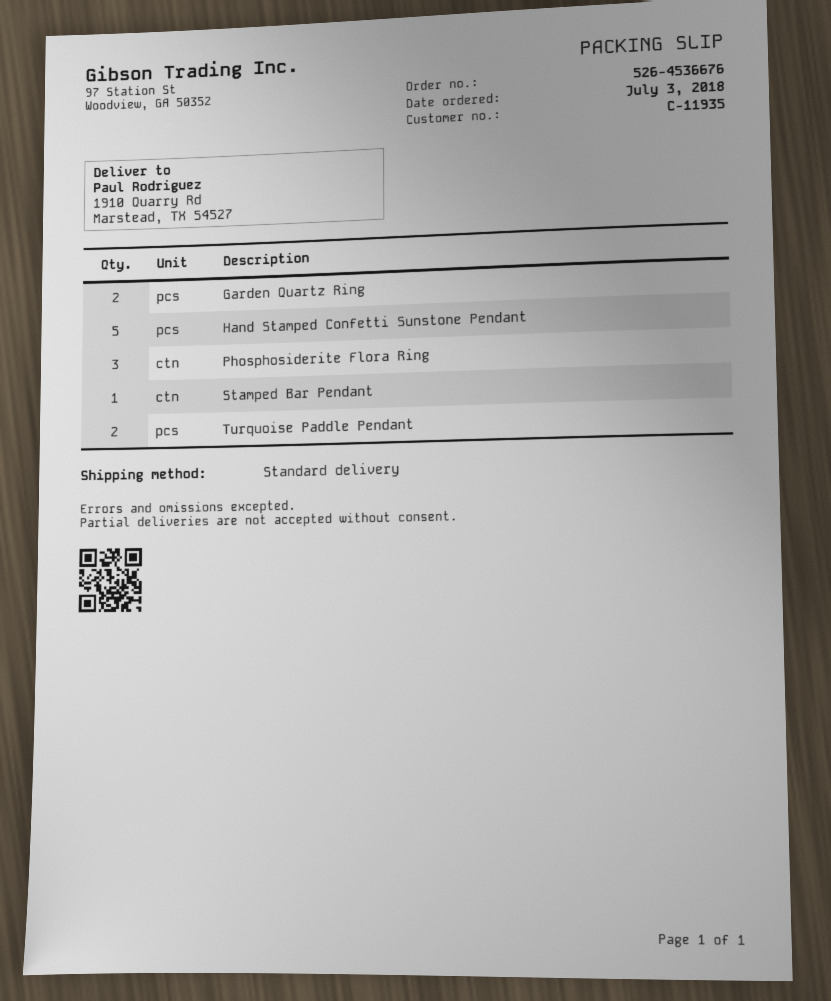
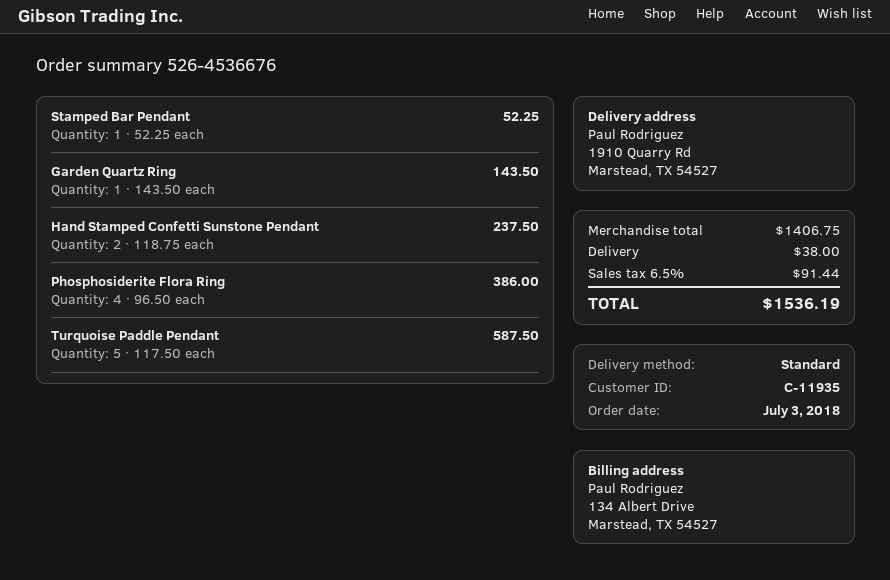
Garden Quartz Ring: 2 -> 1
Hand Stamped Confetti Sunstone Pendant: 5 -> 2
Phosphosiderite Flora Ring: 3 -> 4
Turquoise Paddle Pendant: 2 -> 5

